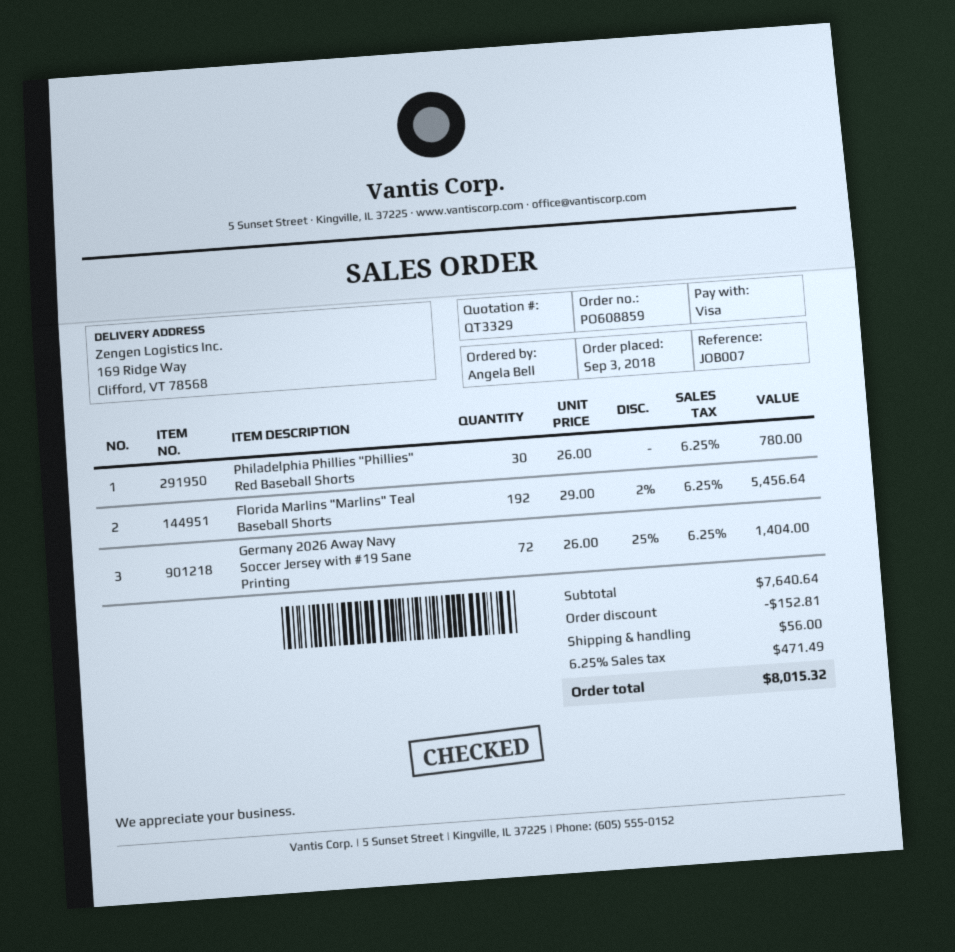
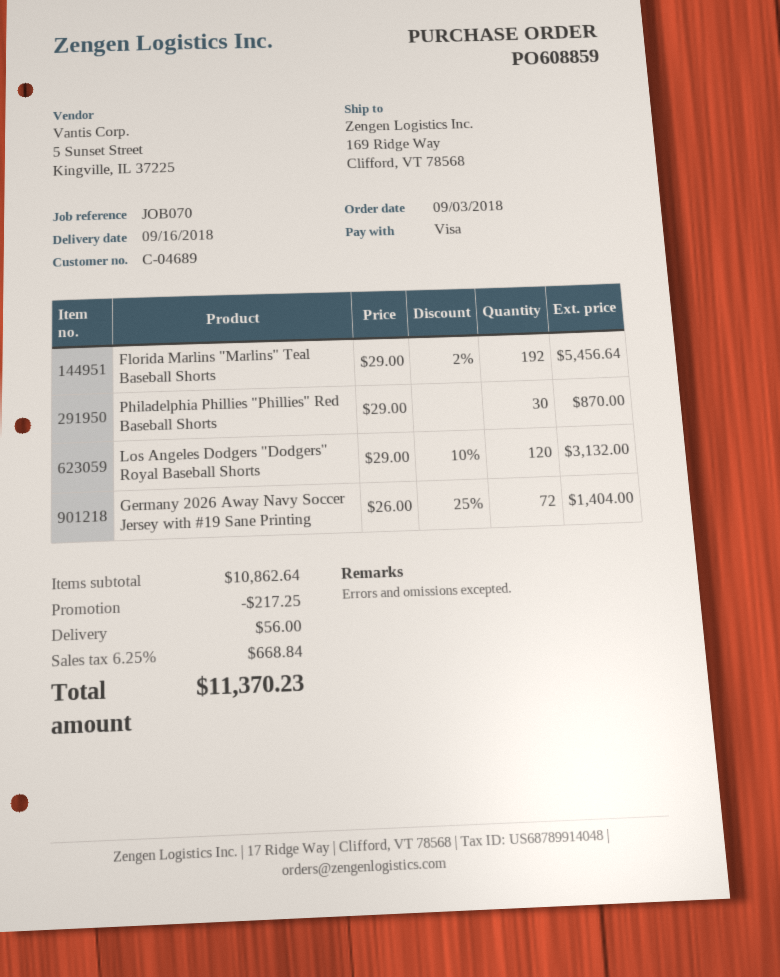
reference: JOB007 -> JOB070
Philadelphia Phillies "Phillies" Red Baseball Shorts: 30 x 26.00 = 780.00 -> 30 x 29.00 = 870.00
Los Angeles Dodgers "Dodgers" Royal Baseball Shorts: none -> 120 x 29.00 - 10% = 3132.00
subtotal: 7640.64 -> 10862.64
discount: 152.81 -> 217.25
tax: 6.25% = 471.49 -> 6.25% = 668.84
total: 8015.32 -> 11370.23

